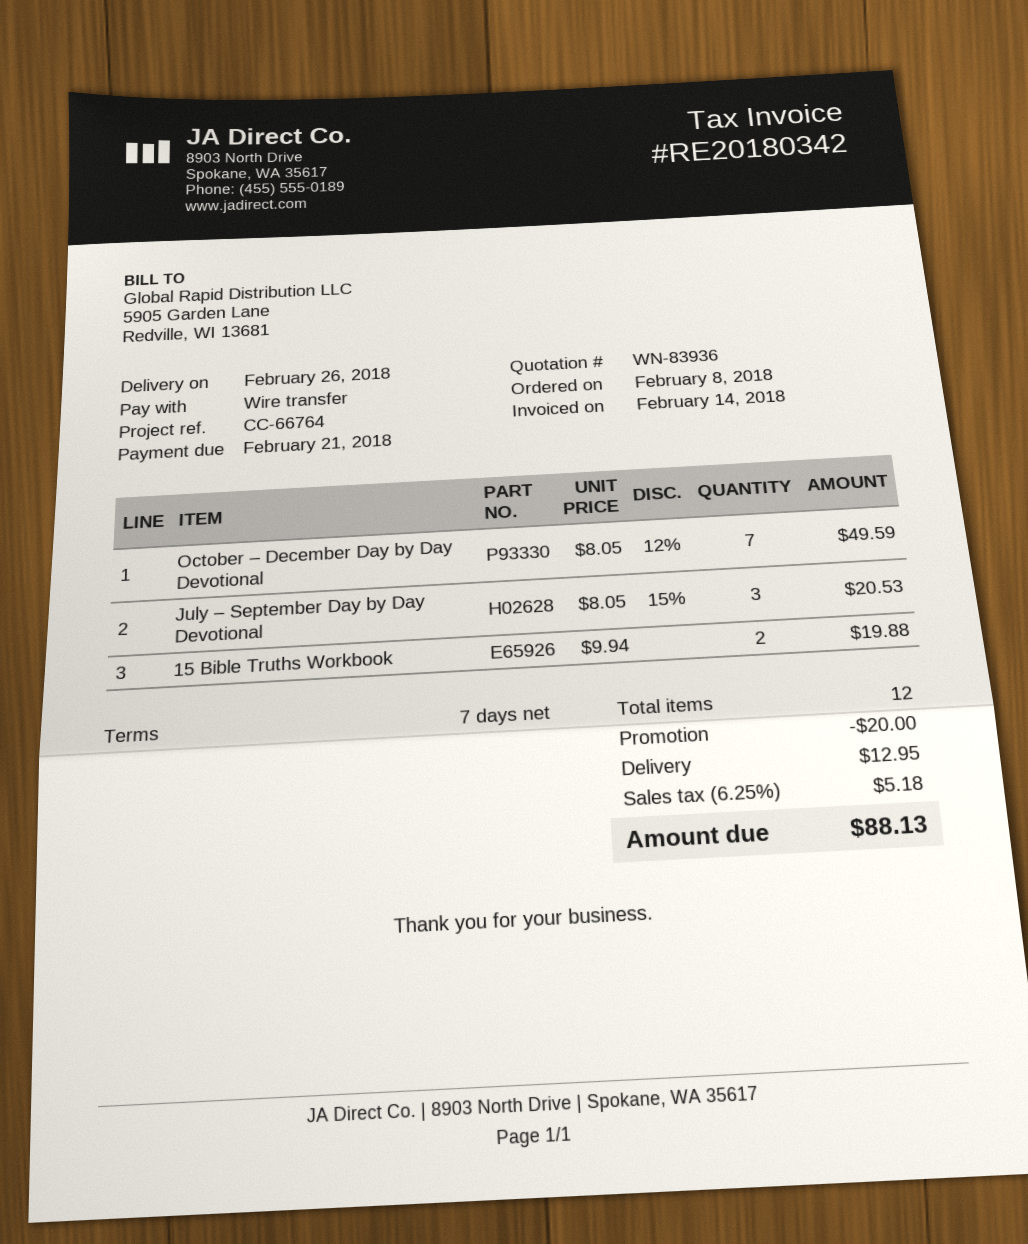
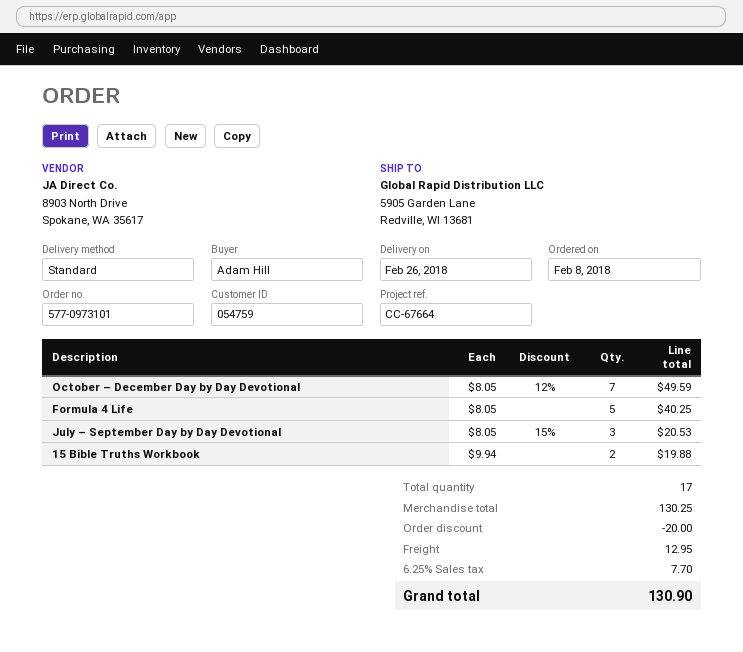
reference: CC-66764 -> CC-67664
Formula 4 Life: none -> 5 x 8.05 = 40.25
total quantity: 12 -> 17
tax: 6.25% = 5.18 -> 6.25% = 7.70
total: 88.13 -> 130.90

